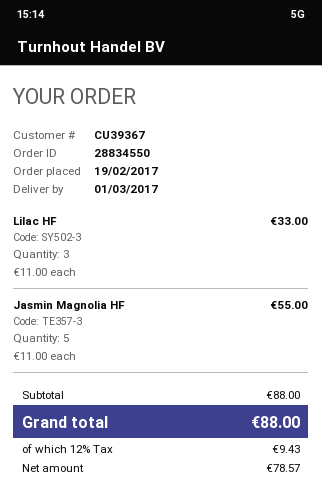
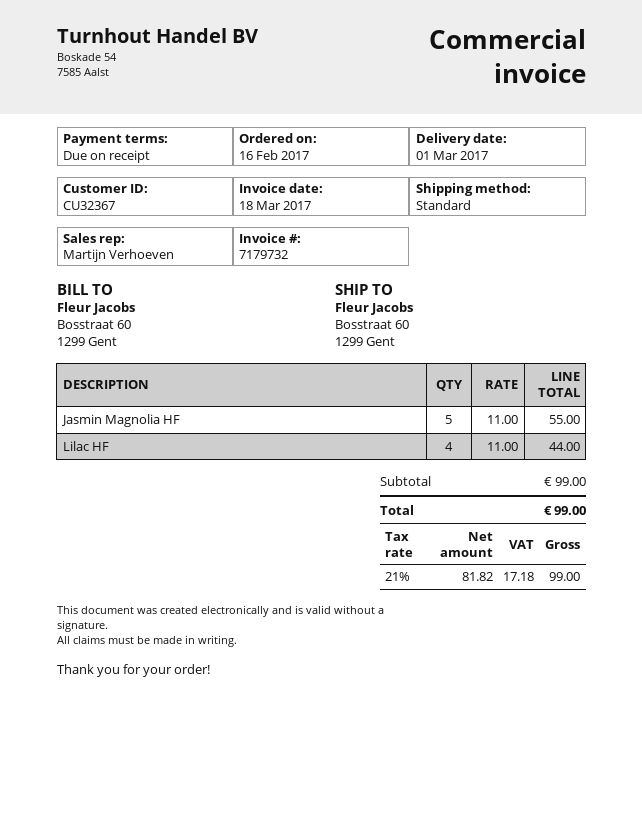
order date: 2017-02-19 -> 2017-02-16
customer number: CU39367 -> CU32367
Lilac HF: 3 x 11.00 = 33.00 -> 4 x 11.00 = 44.00
subtotal: 88.00 -> 99.00
net: 78.57 -> 81.82
tax: 12% = 9.43 -> 21% = 17.18
total: 88.00 -> 99.00

